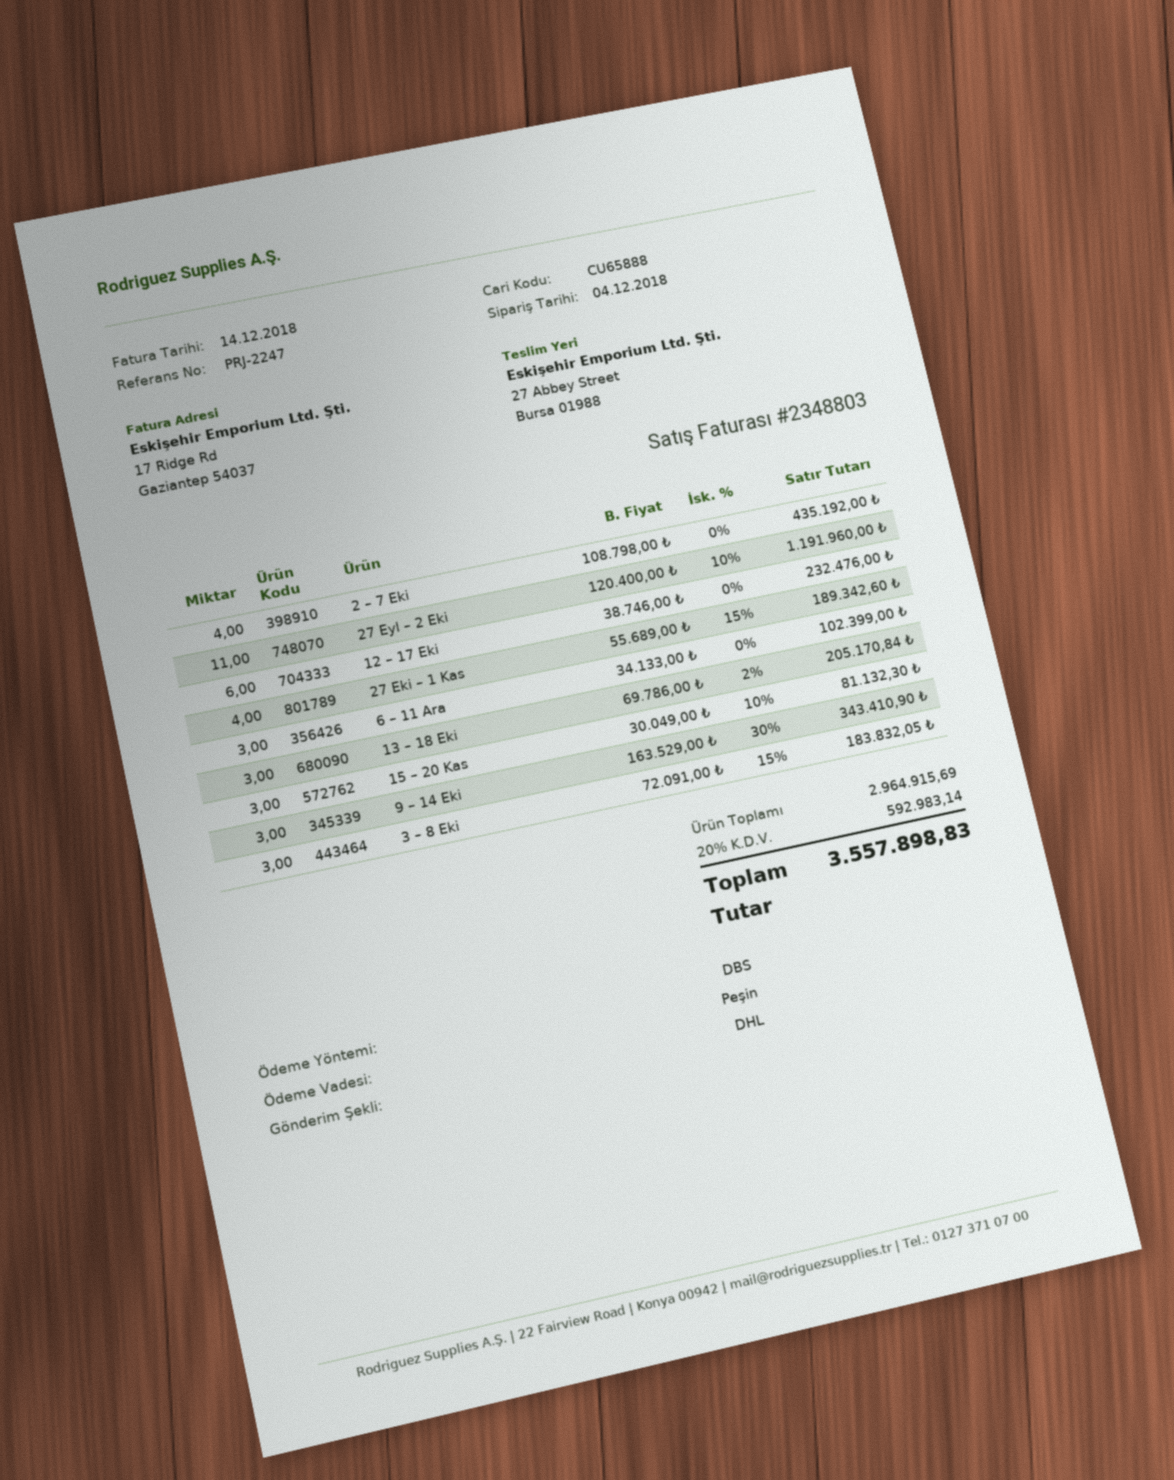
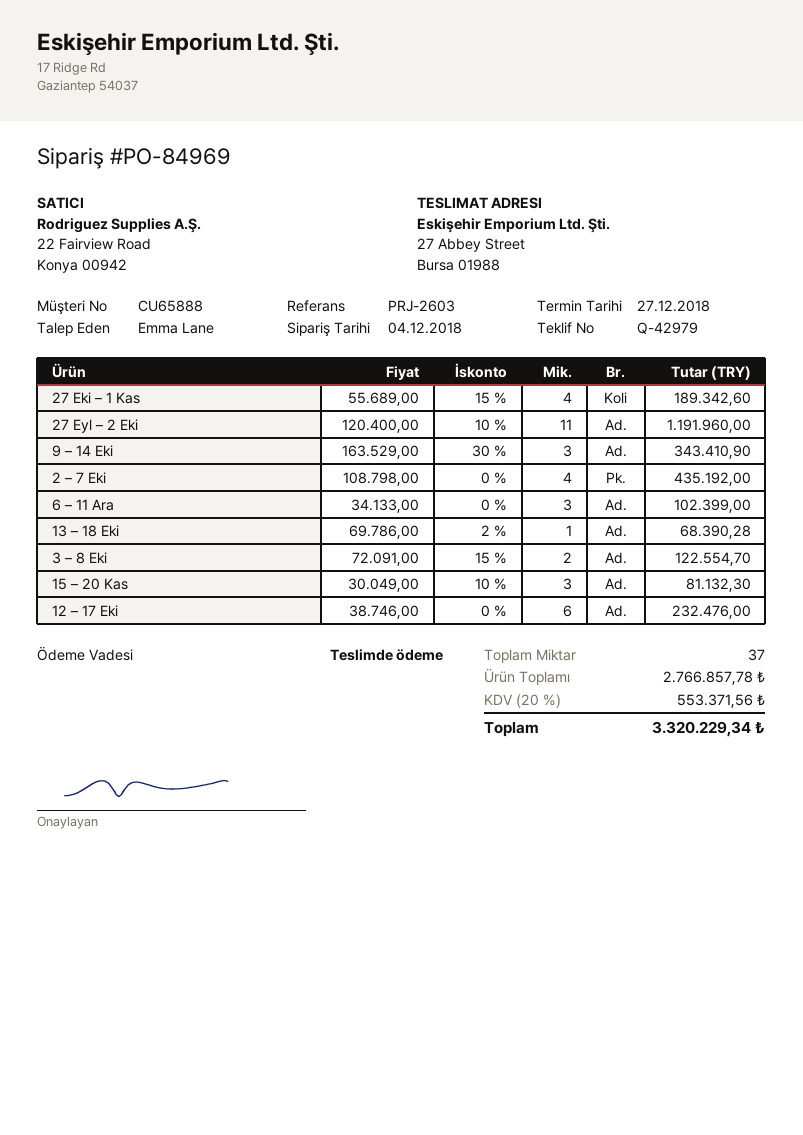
reference: PRJ-2247 -> PRJ-2603
13 – 18 Eki: 3 x 69786.00 - 2% = 205170.84 -> 1 x 69786.00 - 2% = 68390.28
3 – 8 Eki: 3 x 72091.00 - 15% = 183832.05 -> 2 x 72091.00 - 15% = 122554.70
subtotal: 2964915.69 -> 2766857.78
tax: 20% = 592983.14 -> 20% = 553371.56
total: 3557898.83 -> 3320229.34

